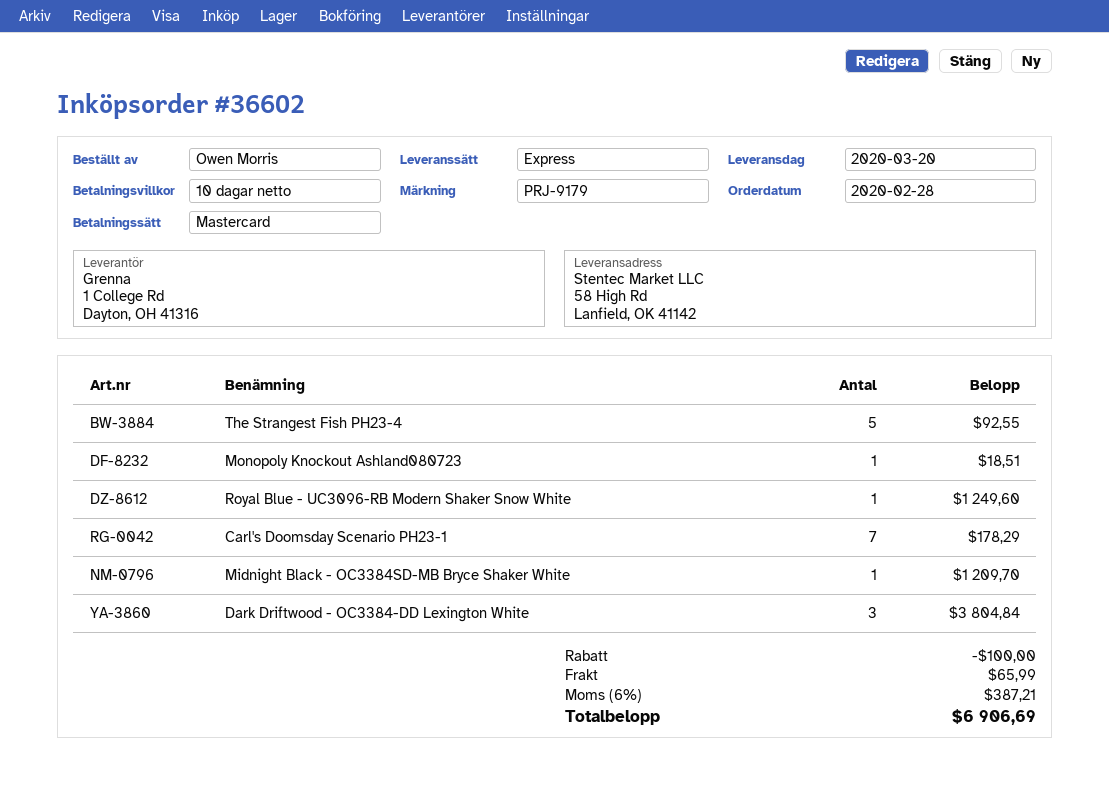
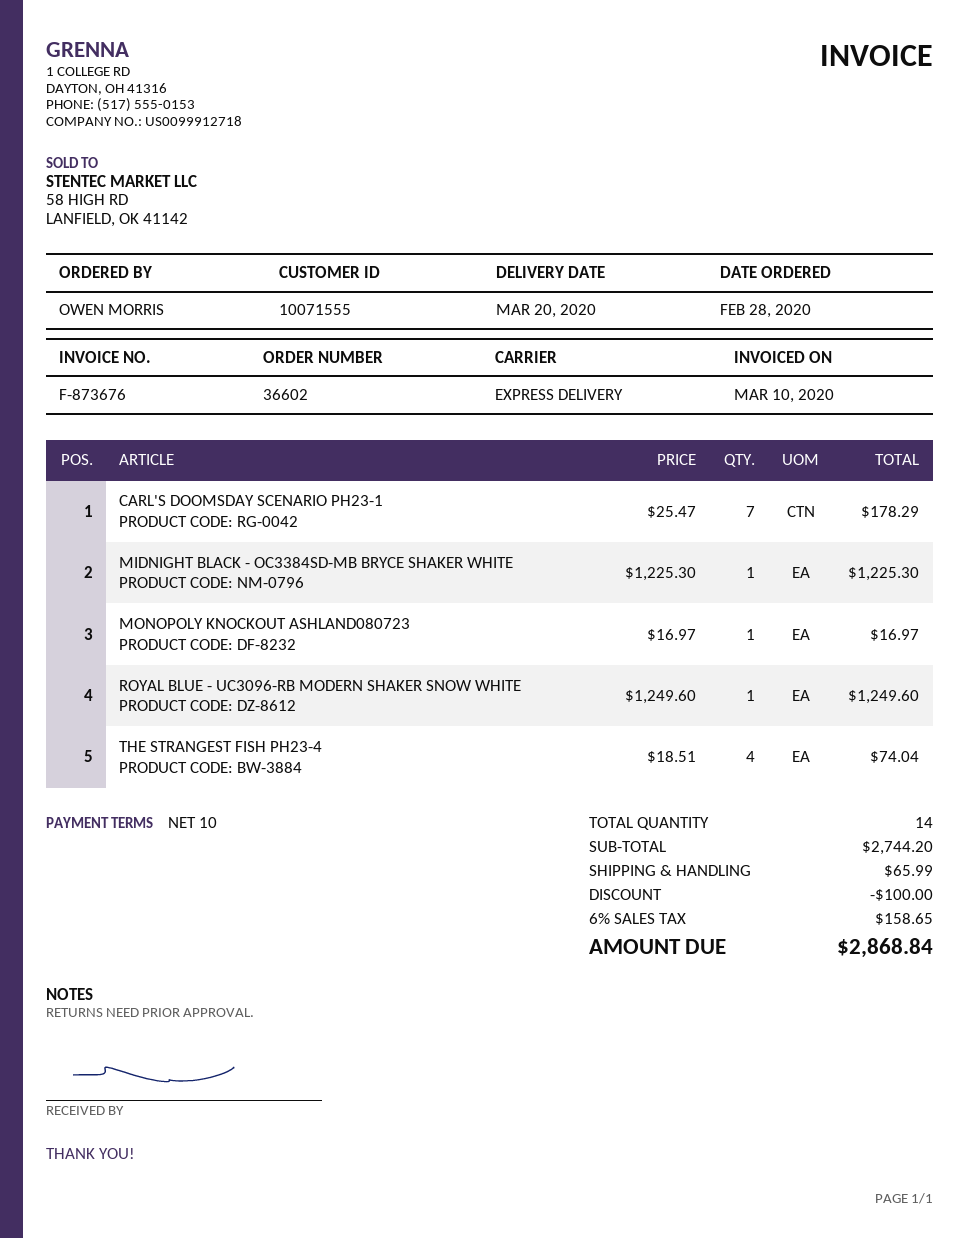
The Strangest Fish PH23-4: 5 for 92.55 -> 4 for 74.04
Monopoly Knockout Ashland080723: 1 for 18.51 -> 1 for 16.97
Midnight Black - OC3384SD-MB Bryce Shaker White: 1 for 1209.70 -> 1 for 1225.30
Dark Driftwood - OC3384-DD Lexington White: 3 for 3804.84 -> none
tax: 6% = 387.21 -> 6% = 158.65
total: 6906.69 -> 2868.84

